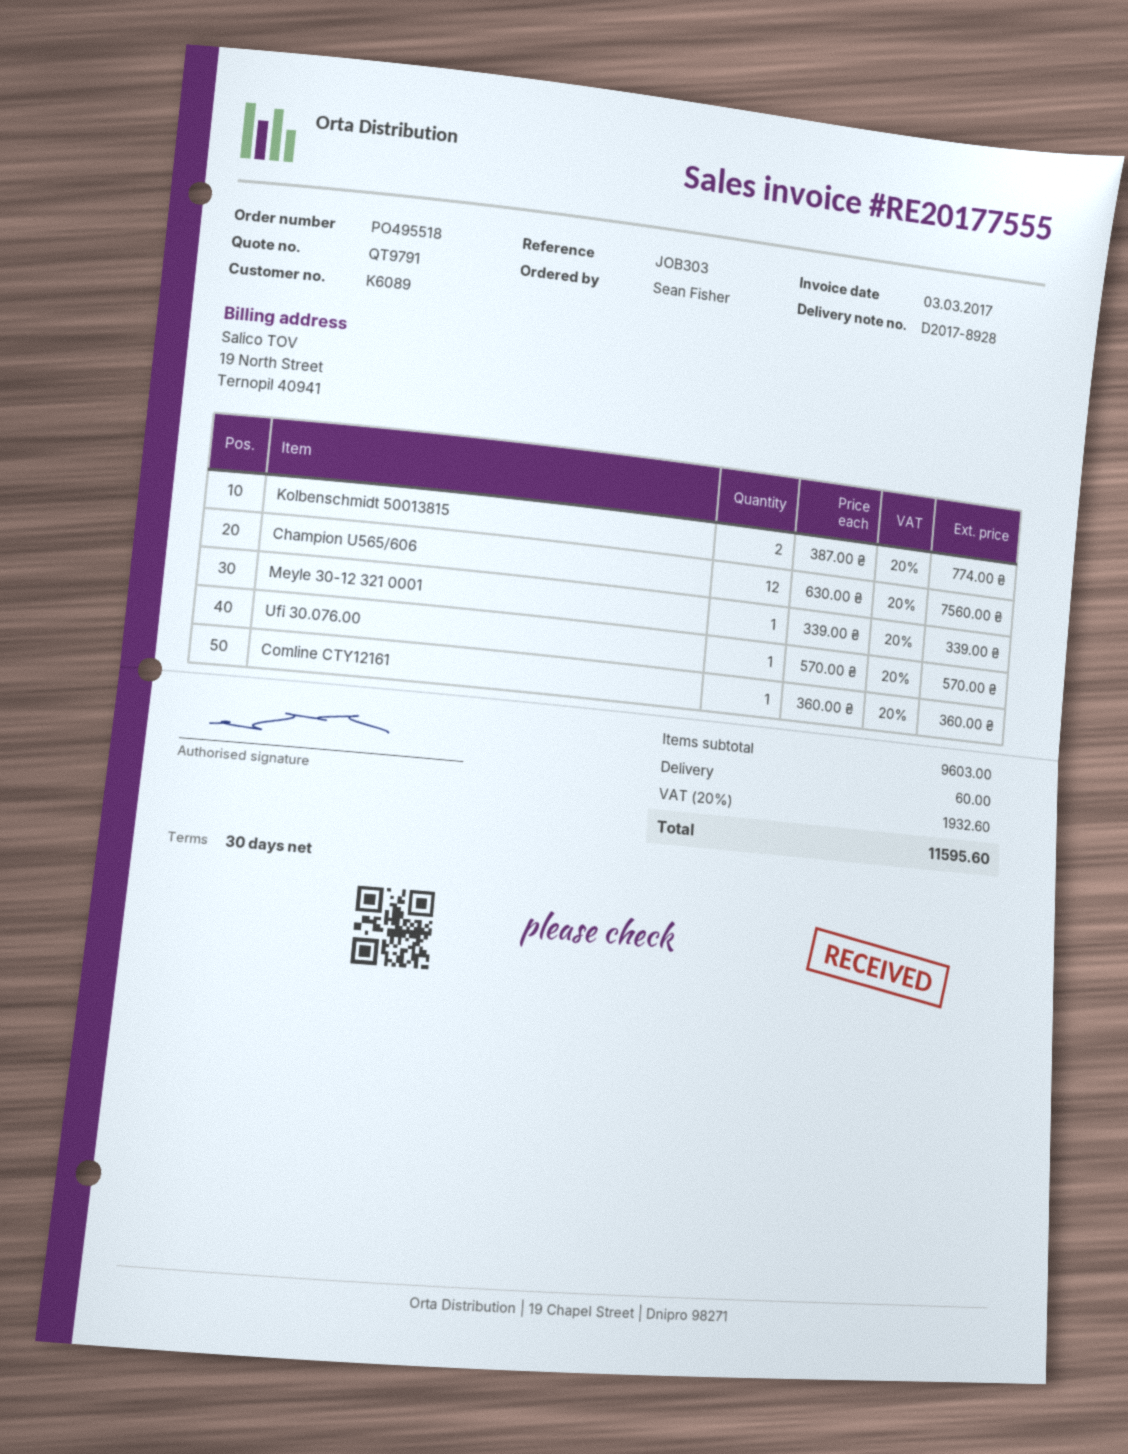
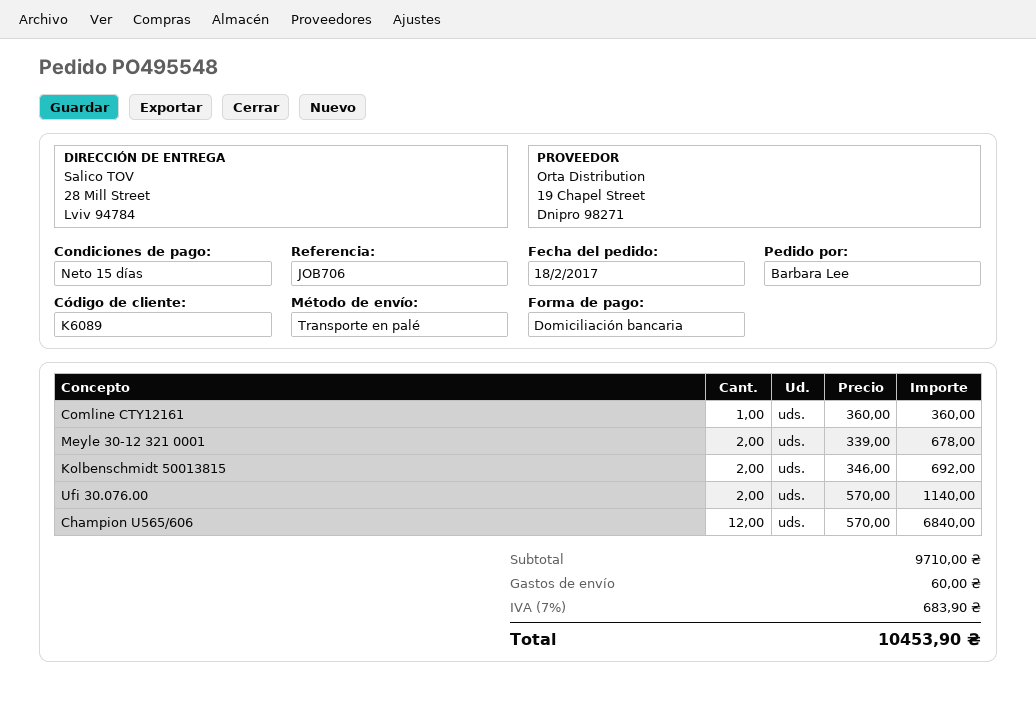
order number: PO495518 -> PO495548
payment terms: 30 days -> 15 days
reference: JOB303 -> JOB706
ordered by: Sean Fisher -> Barbara Lee
Kolbenschmidt 50013815: 2 x 387.00 = 774.00 -> 2 x 346.00 = 692.00
Champion U565/606: 12 x 630.00 = 7560.00 -> 12 x 570.00 = 6840.00
Meyle 30-12 321 0001: 1 x 339.00 = 339.00 -> 2 x 339.00 = 678.00
Ufi 30.076.00: 1 x 570.00 = 570.00 -> 2 x 570.00 = 1140.00
subtotal: 9603.00 -> 9710.00
tax: 20% = 1932.60 -> 7% = 683.90
total: 11595.60 -> 10453.90

